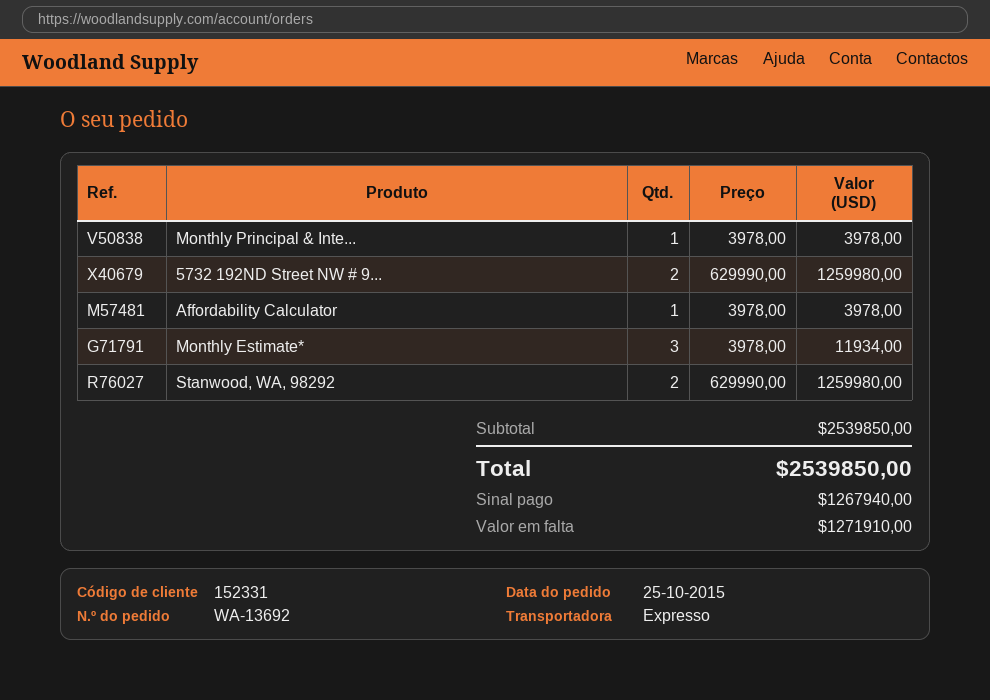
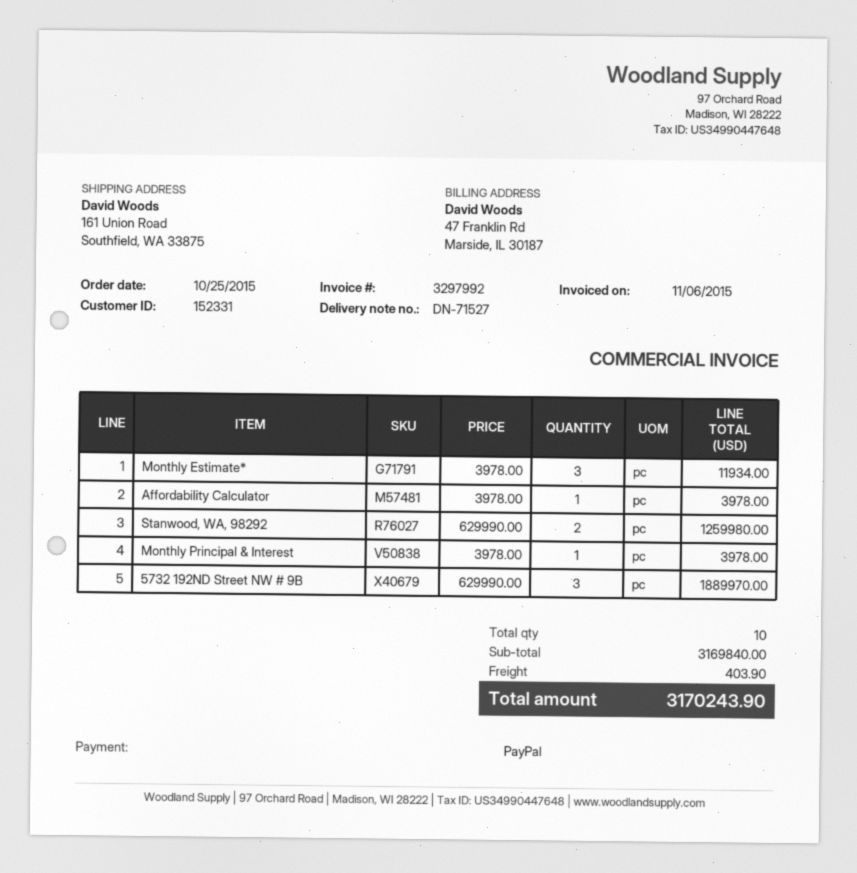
5732 192ND Street NW # 9...: 2 x 629990.00 = 1259980.00 -> 3 x 629990.00 = 1889970.00
subtotal: 2539850.00 -> 3169840.00
shipping: none -> 403.90
total: 2539850.00 -> 3170243.90

